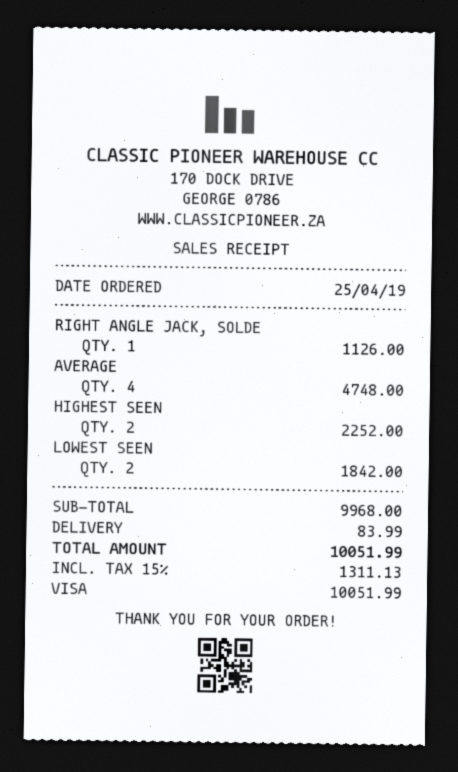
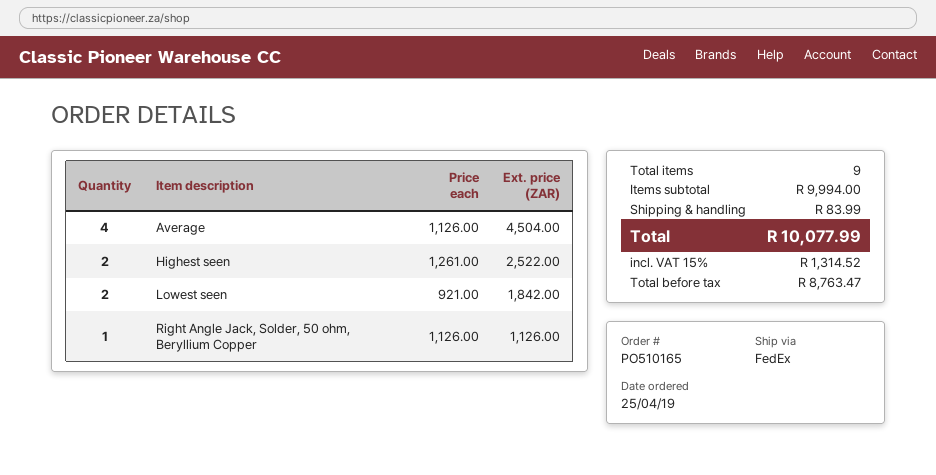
AVERAGE: 4 for 4748.00 -> 4 for 4504.00
HIGHEST SEEN: 2 for 2252.00 -> 2 for 2522.00
subtotal: 9968.00 -> 9994.00
tax: 15% = 1311.13 -> 15% = 1314.52
total: 10051.99 -> 10077.99

